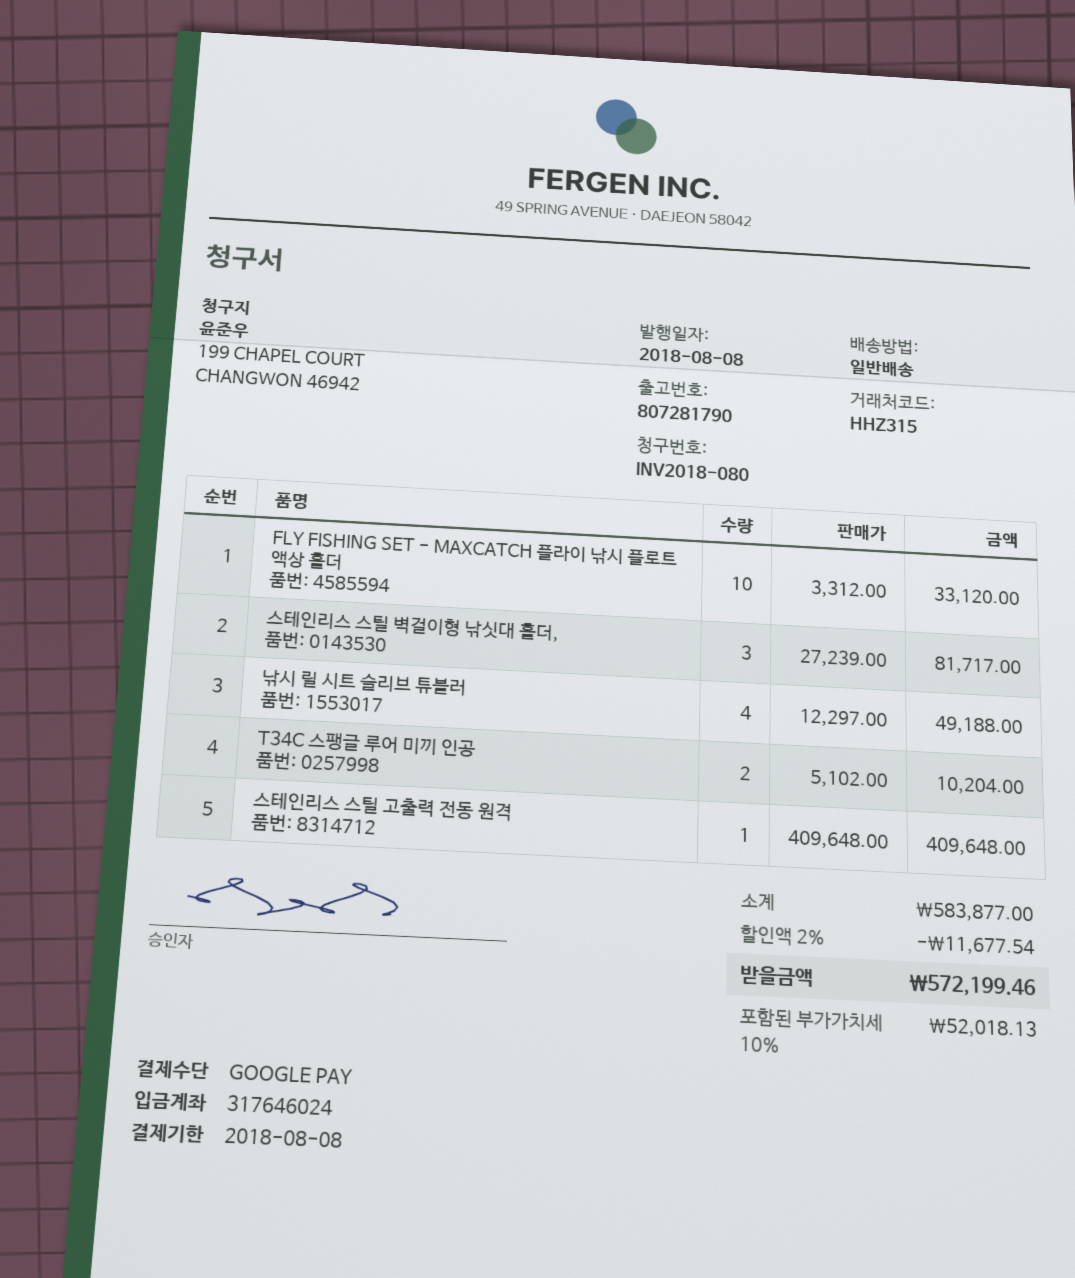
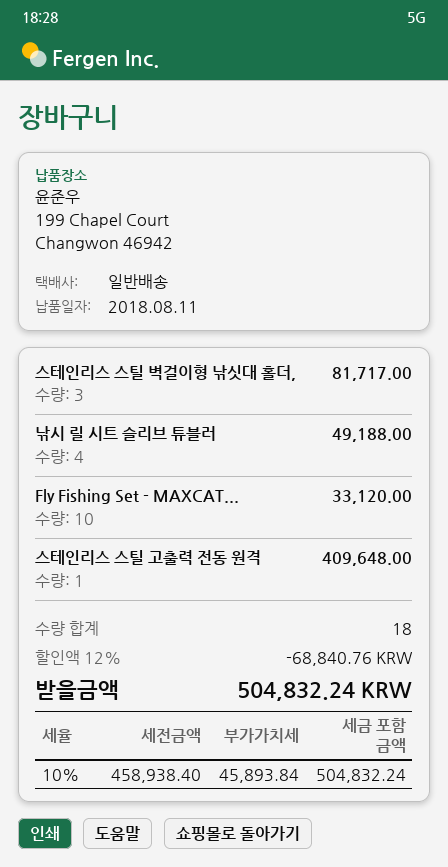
T34C 스팽글 루어 미끼 인공: 2 for 10204.00 -> none
discount: 2% = 11677.54 -> 12% = 68840.76
tax: 10% = 52018.13 -> 10% = 45893.84
total: 572199.46 -> 504832.24

